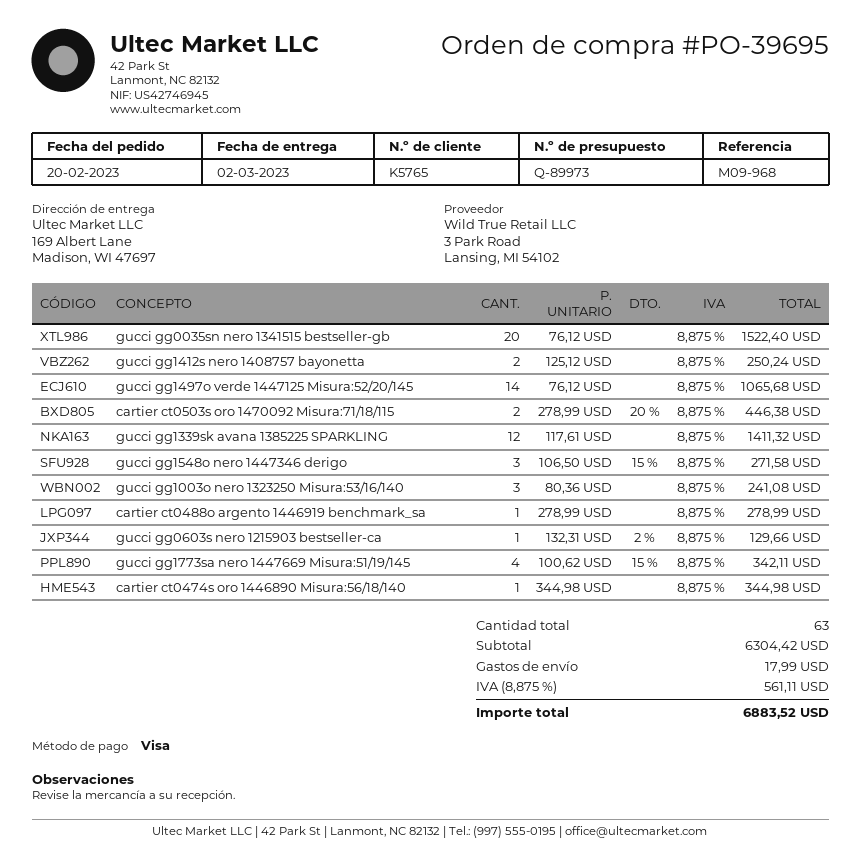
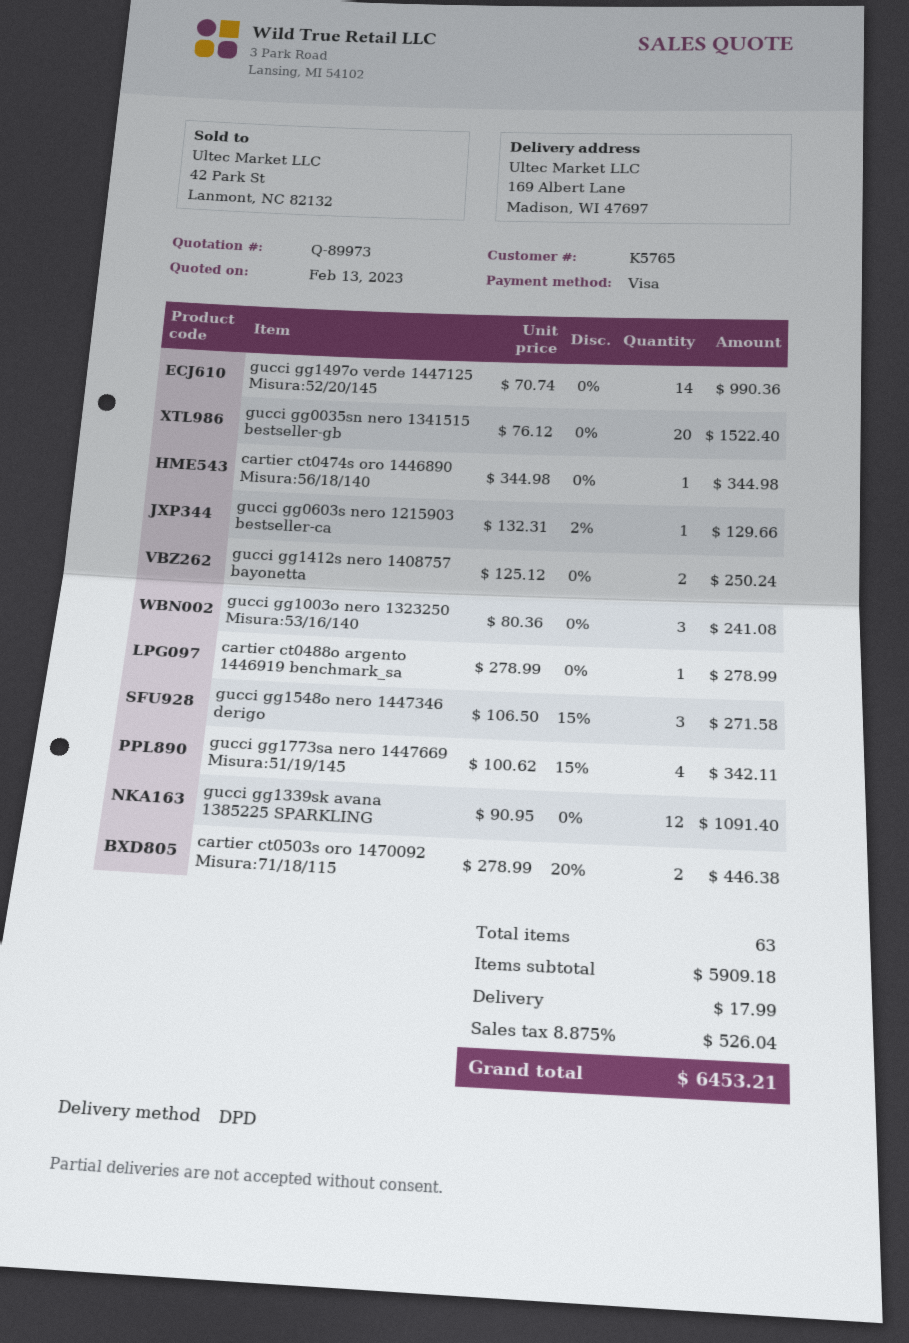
gucci gg1497o verde 1447125 Misura:52/20/145: 14 x 76.12 = 1065.68 -> 14 x 70.74 = 990.36
gucci gg1339sk avana 1385225 SPARKLING: 12 x 117.61 = 1411.32 -> 12 x 90.95 = 1091.40
subtotal: 6304.42 -> 5909.18
tax: 8.875% = 561.11 -> 8.875% = 526.04
total: 6883.52 -> 6453.21

